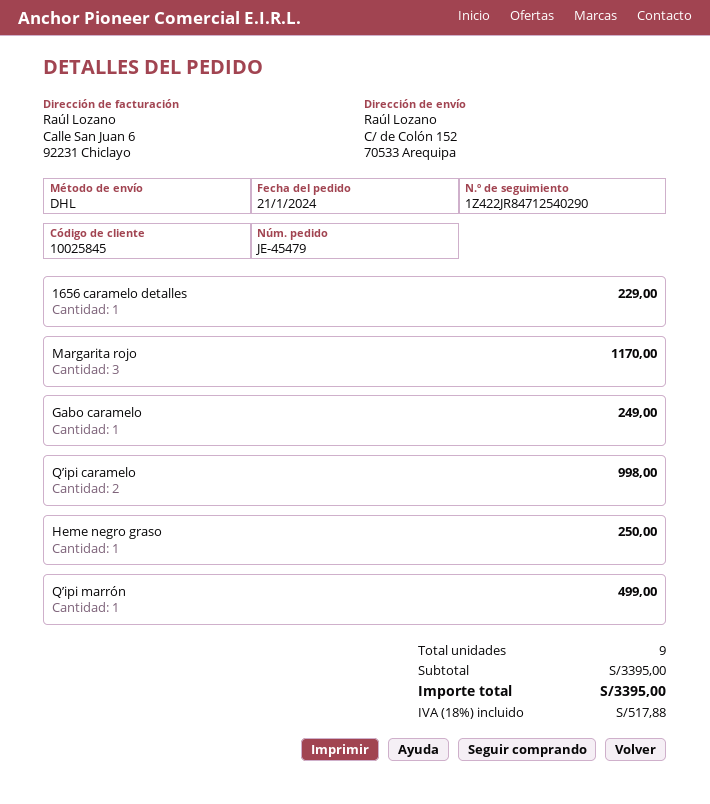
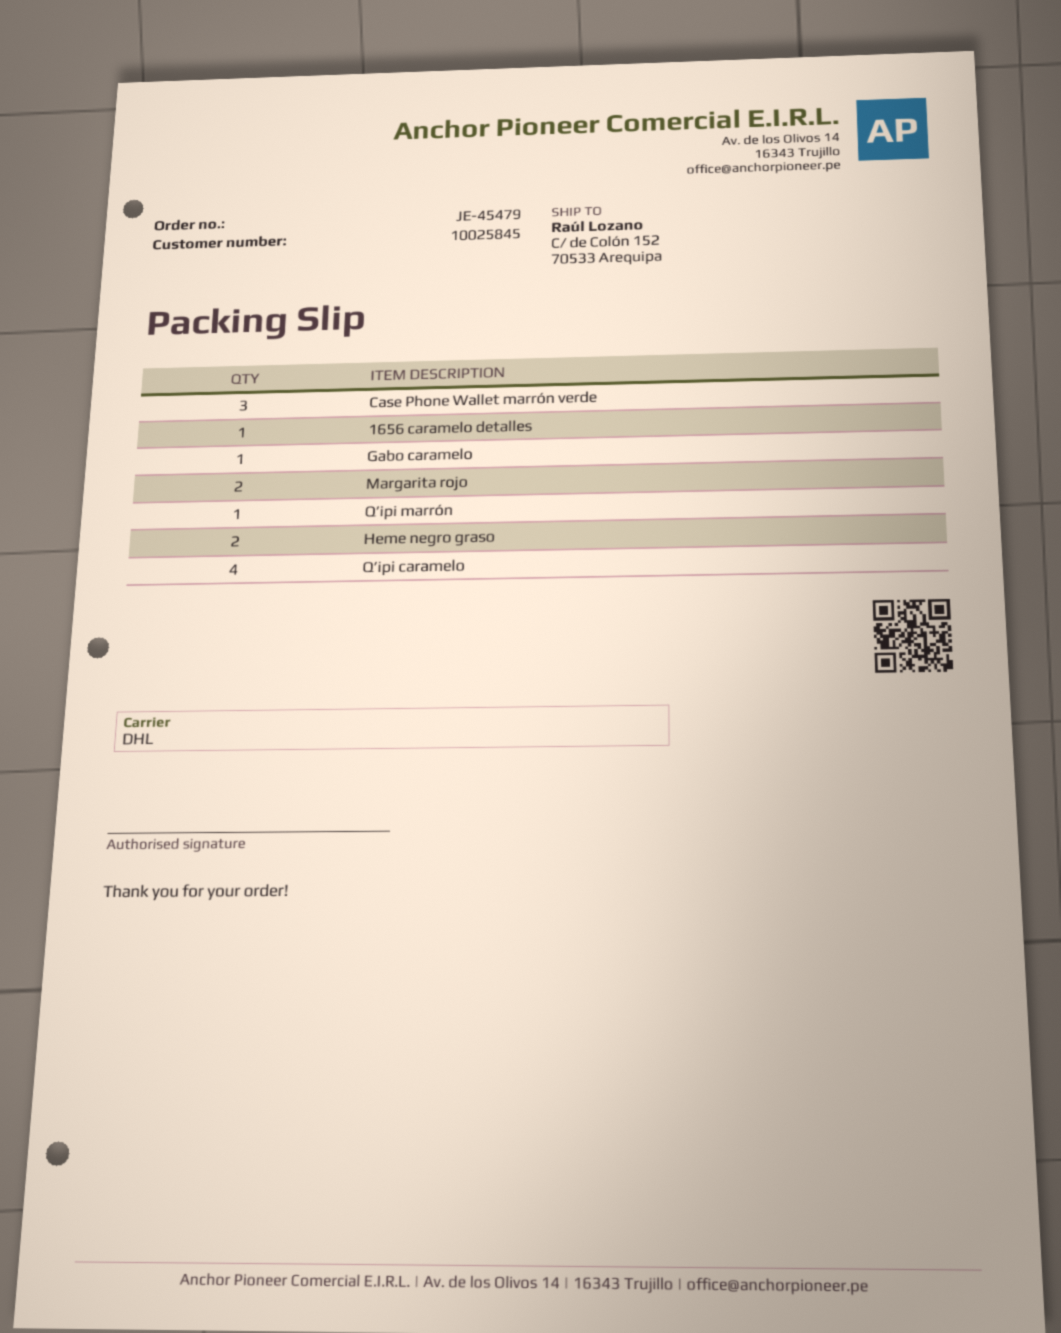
Margarita rojo: 3 -> 2
Q’ipi caramelo: 2 -> 4
Heme negro graso: 1 -> 2
Case Phone Wallet marrón verde: none -> 3

